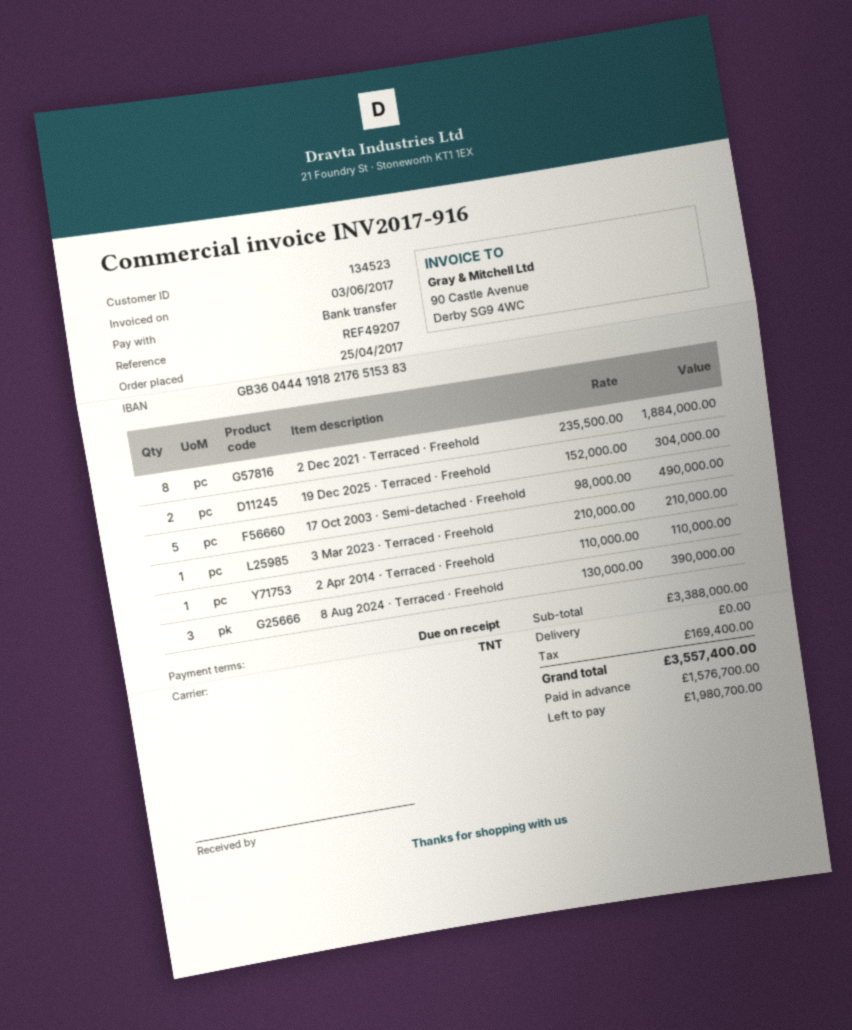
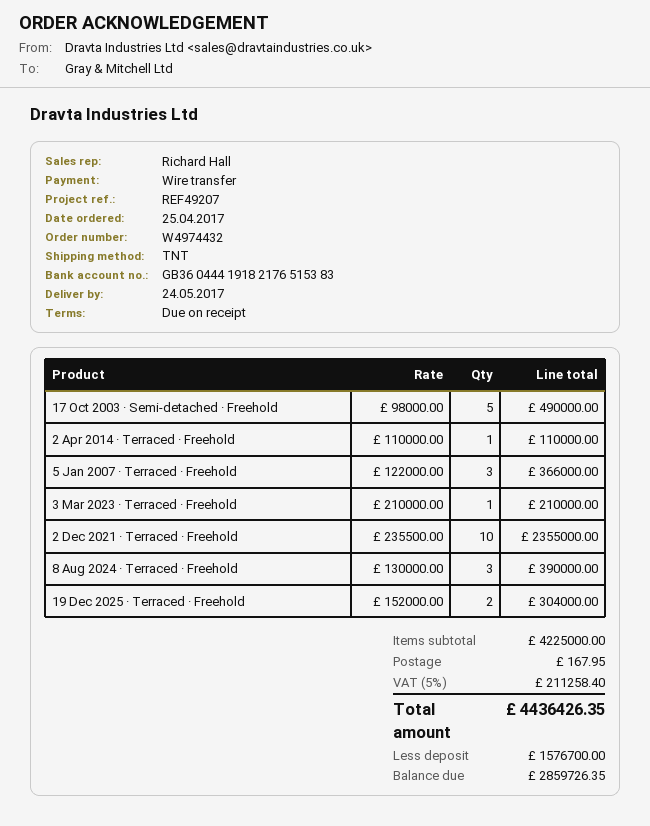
2 Dec 2021 · Terraced · Freehold: 8 x 235500.00 = 1884000.00 -> 10 x 235500.00 = 2355000.00
5 Jan 2007 · Terraced · Freehold: none -> 3 x 122000.00 = 366000.00
subtotal: 3388000.00 -> 4225000.00
shipping: 0.00 -> 167.95
tax: 169400.00 -> 211258.40
total: 3557400.00 -> 4436426.35
balance: 1980700.00 -> 2859726.35

